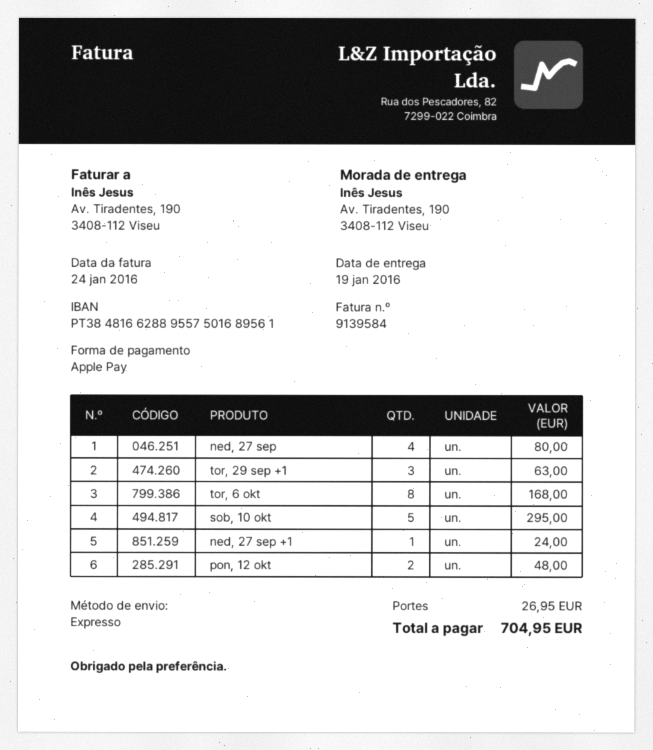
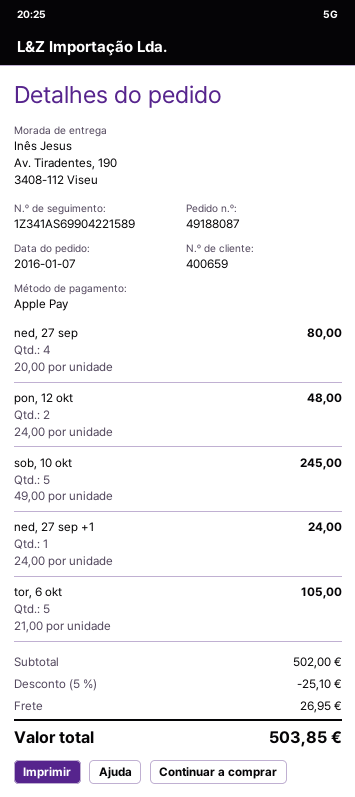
tor, 29 sep +1: 3 for 63.00 -> none
tor, 6 okt: 8 for 168.00 -> 5 for 105.00
sob, 10 okt: 5 for 295.00 -> 5 for 245.00
discount: none -> 5% = 25.10
total: 704.95 -> 503.85

